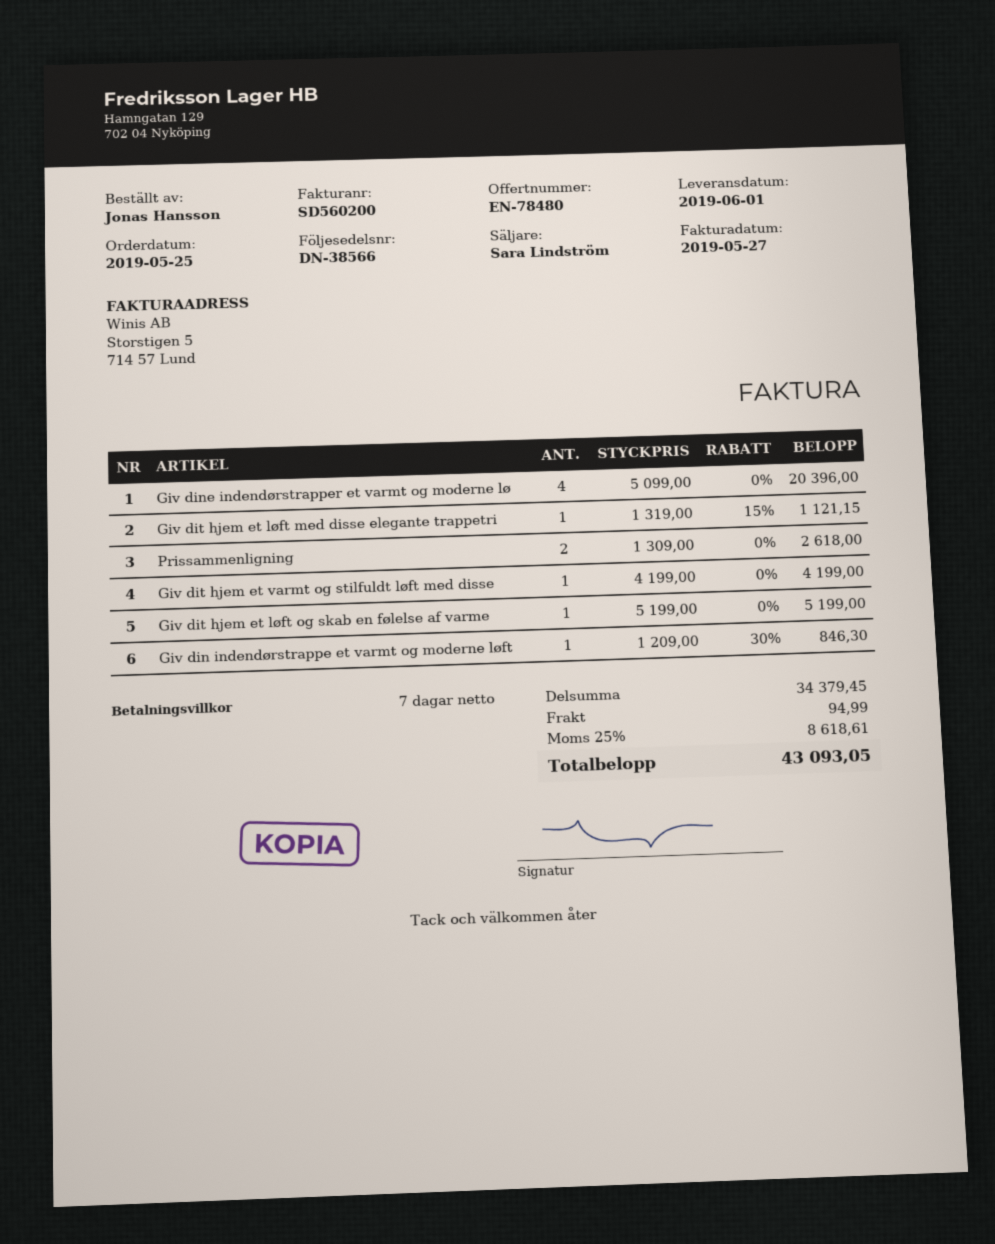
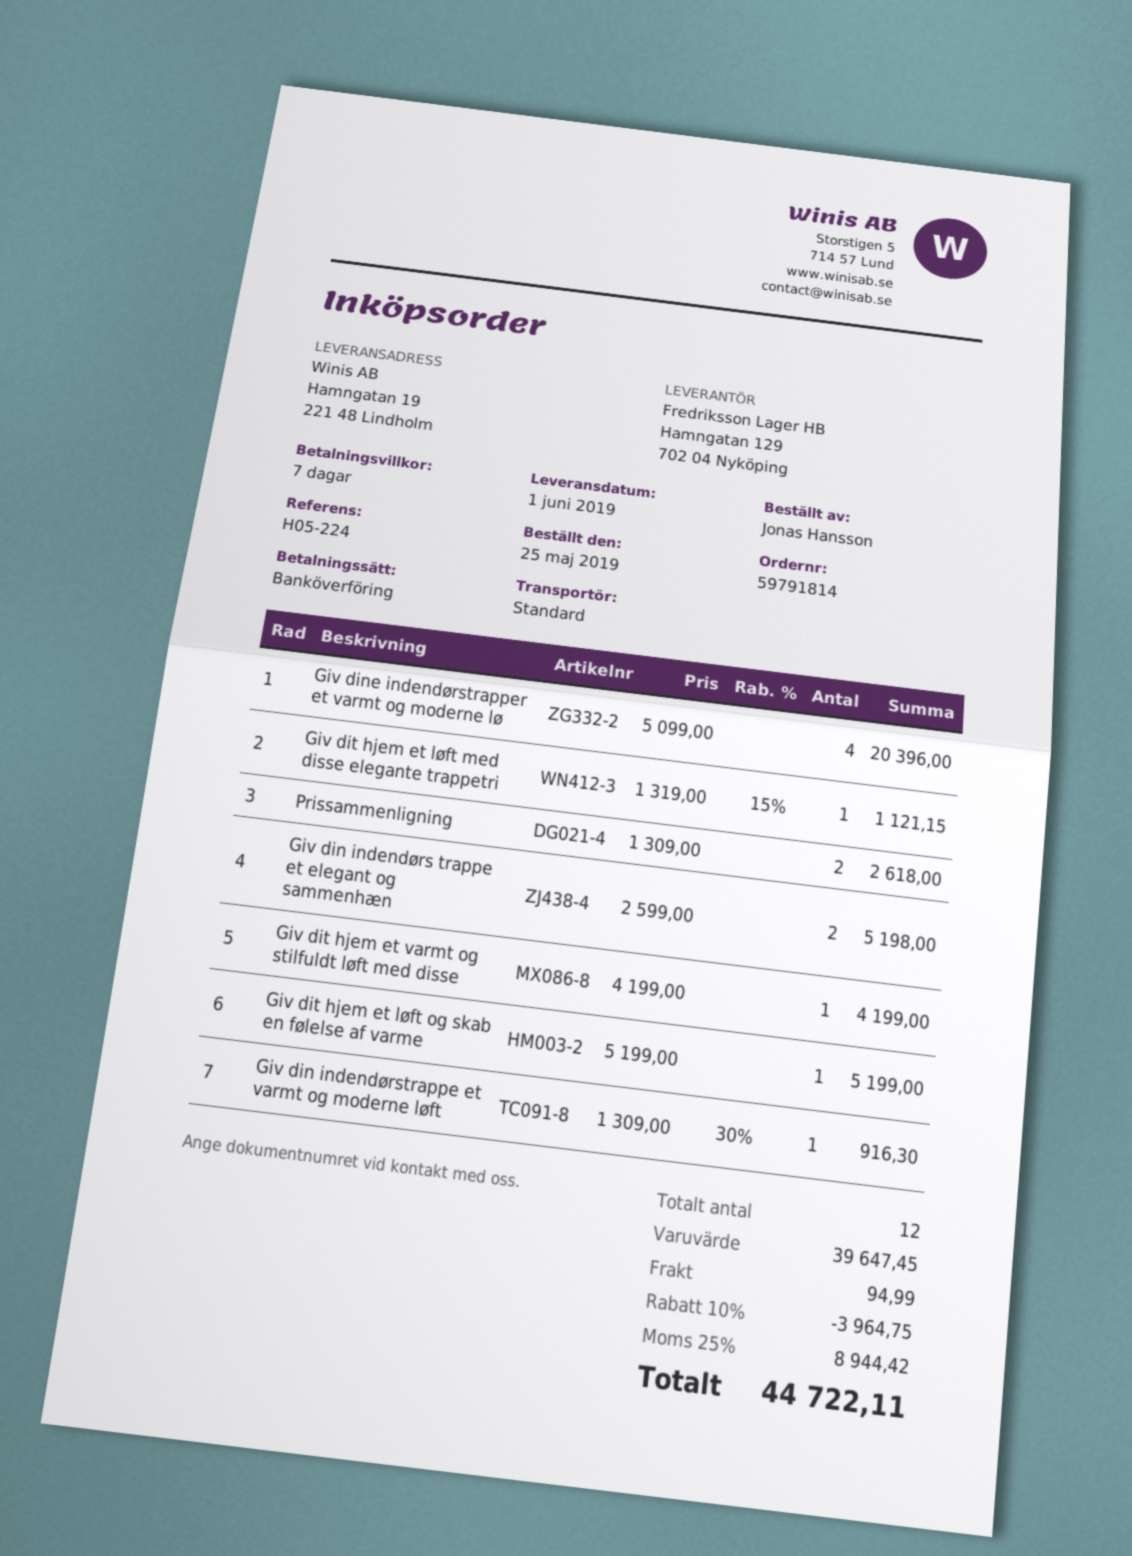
Giv din indendørstrappe et varmt og moderne løft: 1 x 1209.00 - 30% = 846.30 -> 1 x 1309.00 - 30% = 916.30
Giv din indendørs trappe et elegant og sammenhæn: none -> 2 x 2599.00 = 5198.00
subtotal: 34379.45 -> 39647.45
discount: none -> 10% = 3964.75
tax: 25% = 8618.61 -> 25% = 8944.42
total: 43093.05 -> 44722.11

